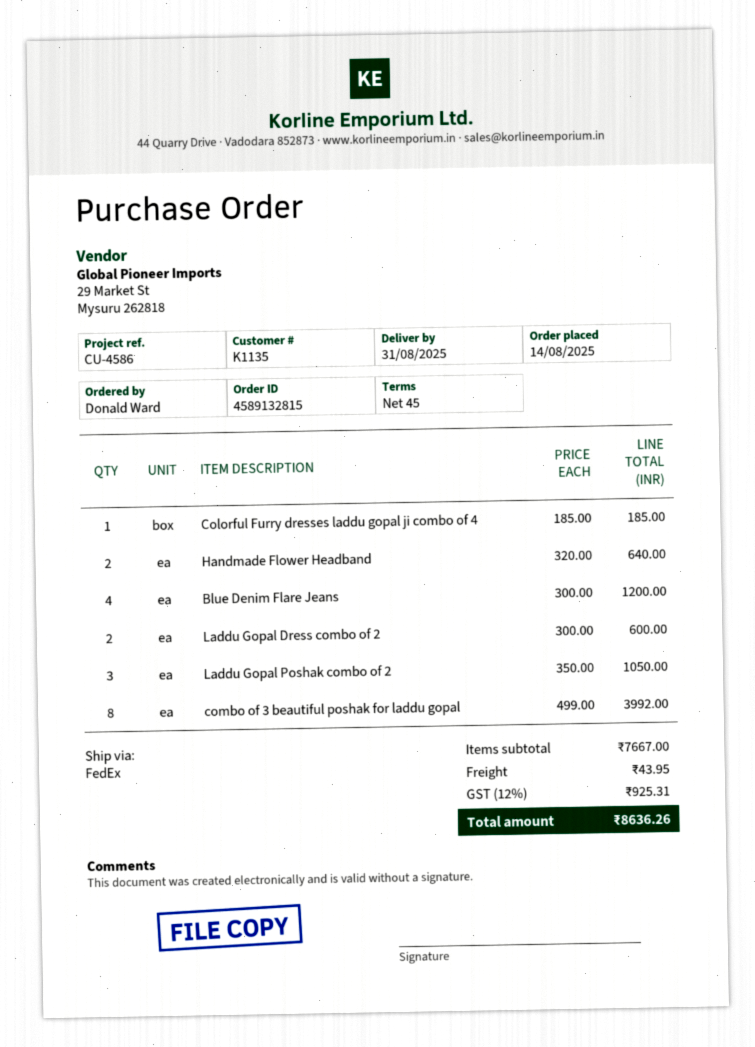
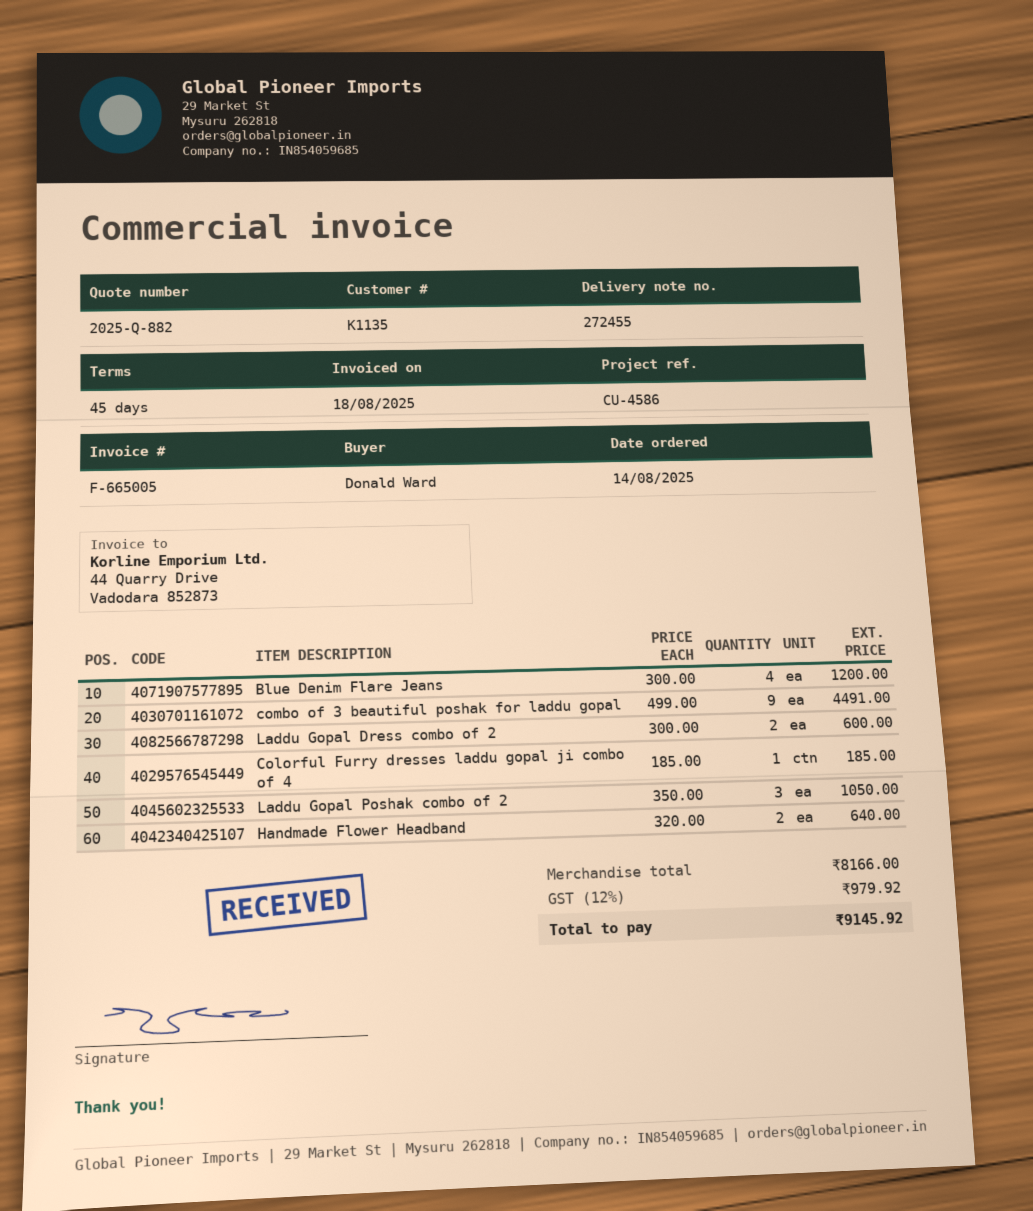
combo of 3 beautiful poshak for laddu gopal: 8 x 499.00 = 3992.00 -> 9 x 499.00 = 4491.00
subtotal: 7667.00 -> 8166.00
shipping: 43.95 -> none
tax: 12% = 925.31 -> 12% = 979.92
total: 8636.26 -> 9145.92

